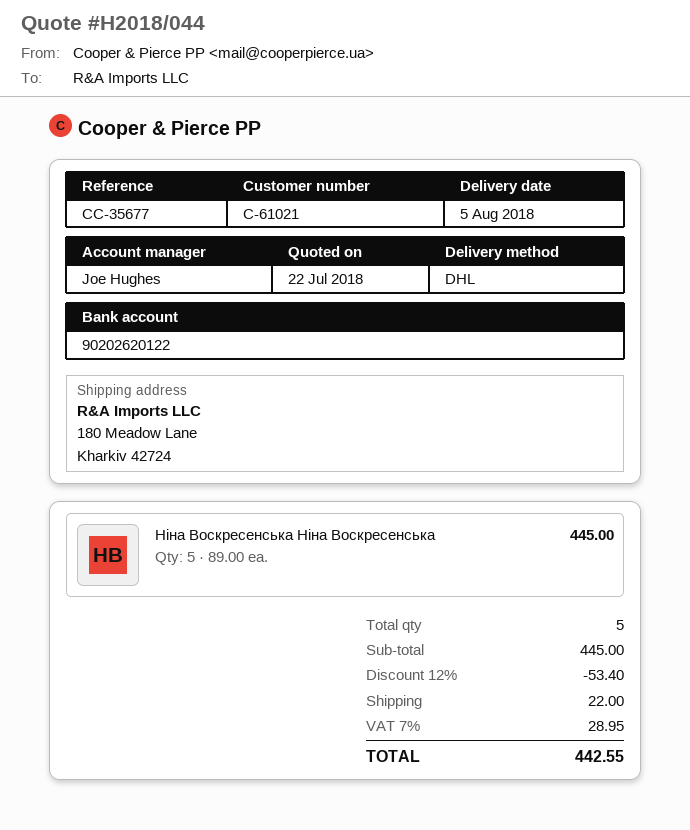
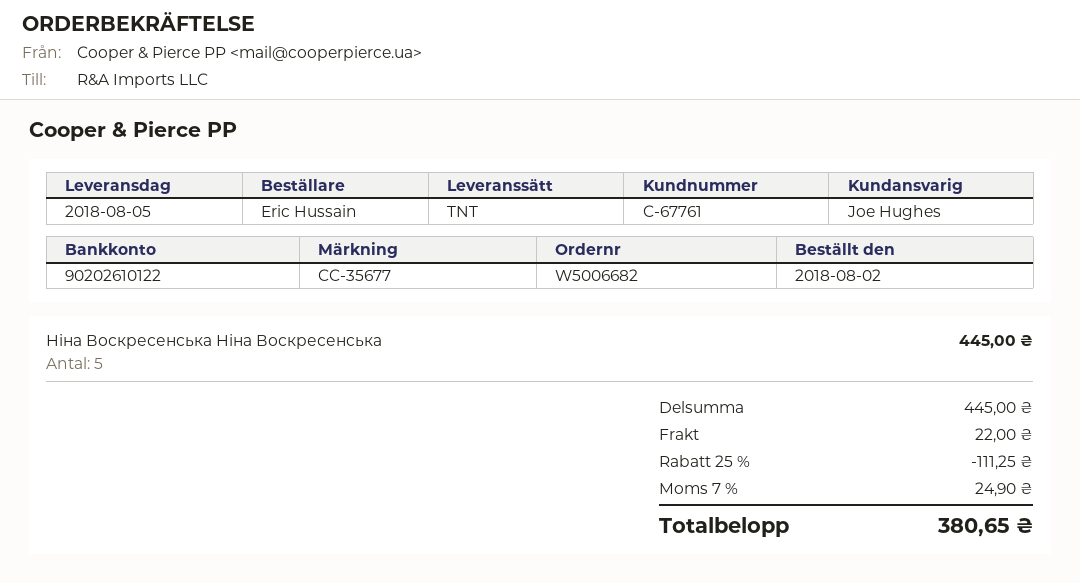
customer number: C-61021 -> C-67761
bank account: 90202620122 -> 90202610122
shipping method: DHL -> TNT
discount: 12% = 53.40 -> 25% = 111.25
tax: 7% = 28.95 -> 7% = 24.90
total: 442.55 -> 380.65

